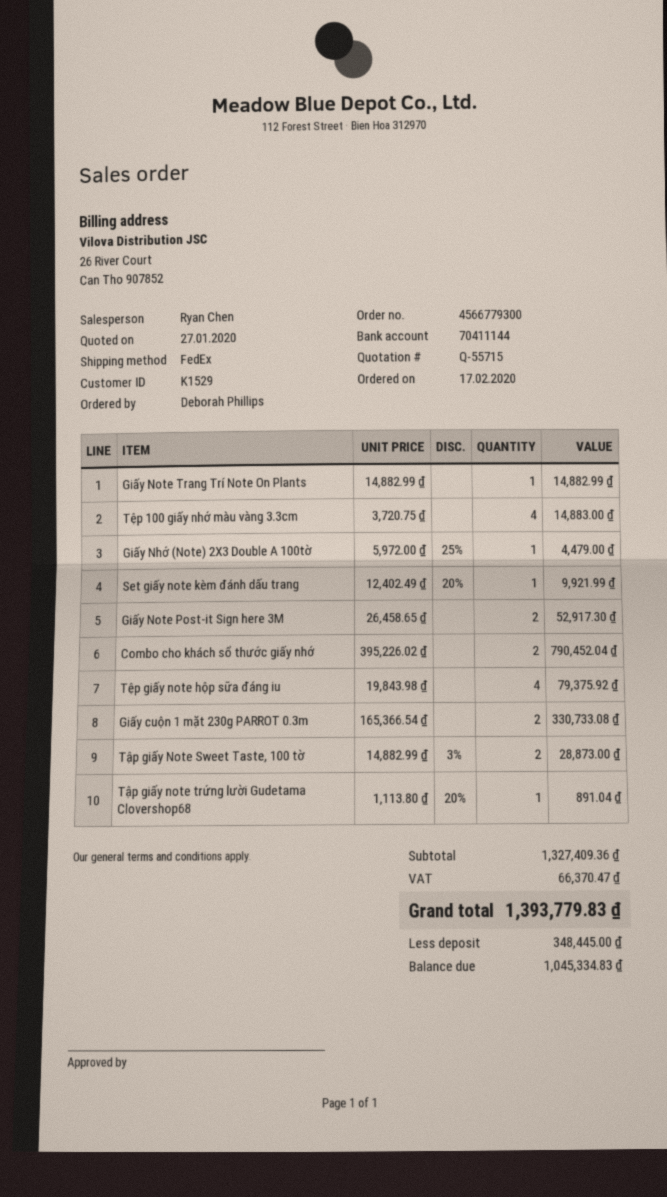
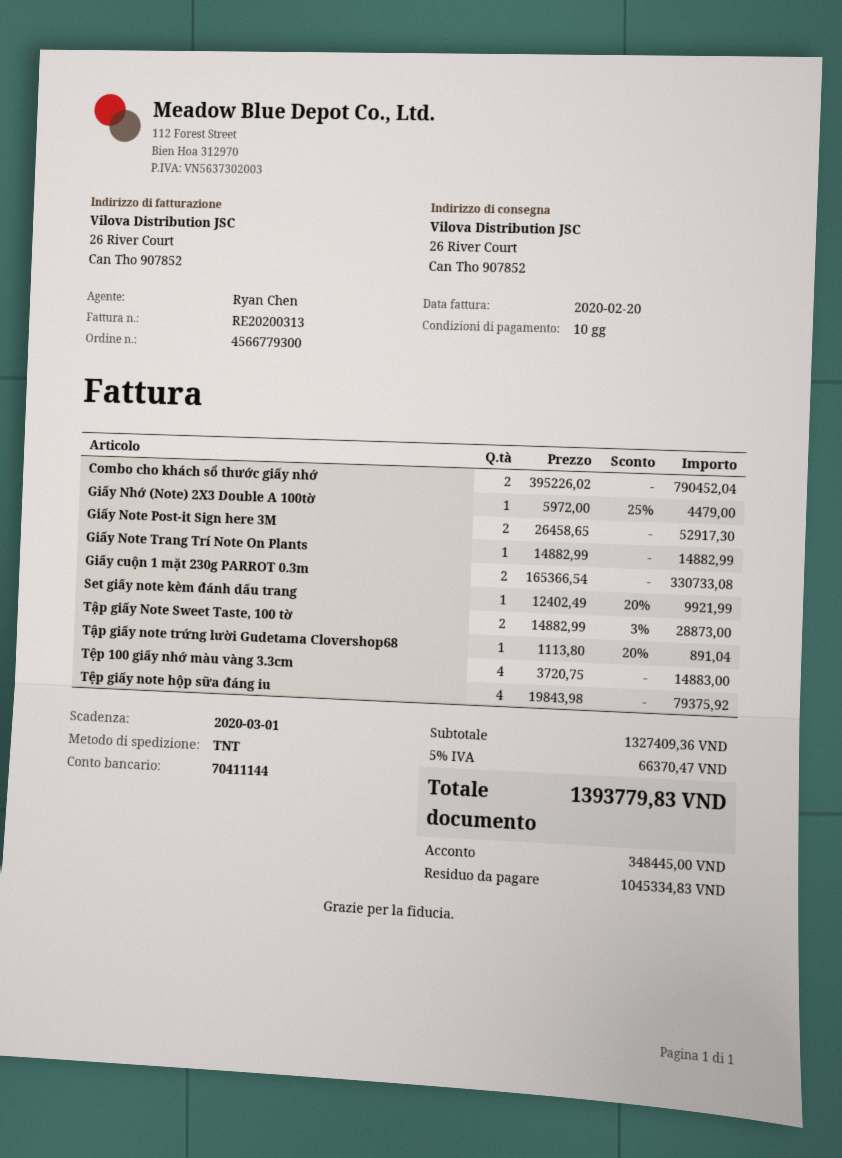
shipping method: FedEx -> TNT

